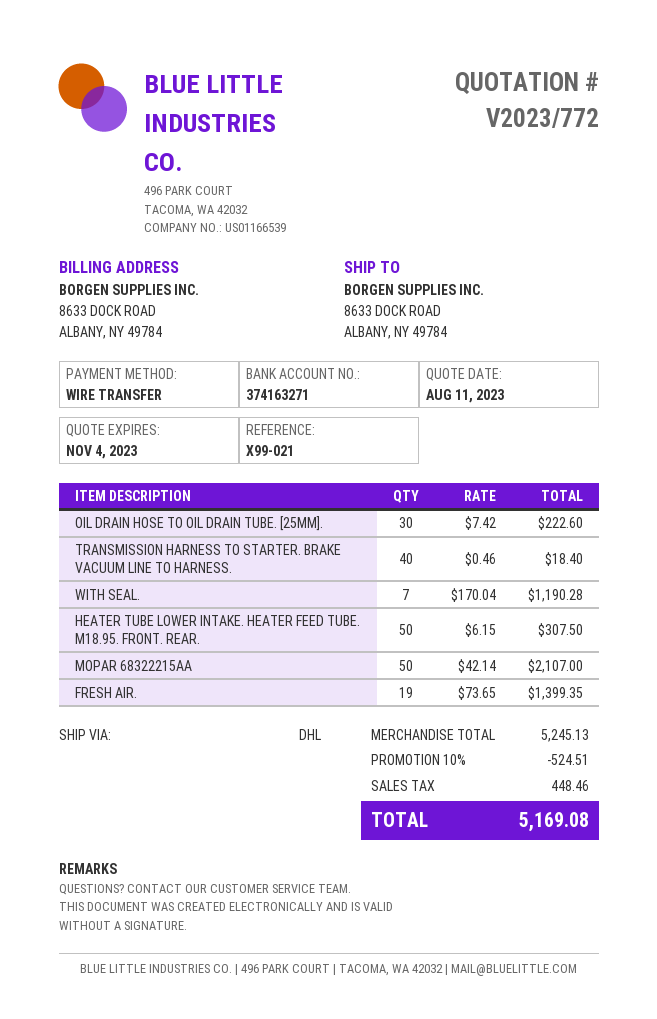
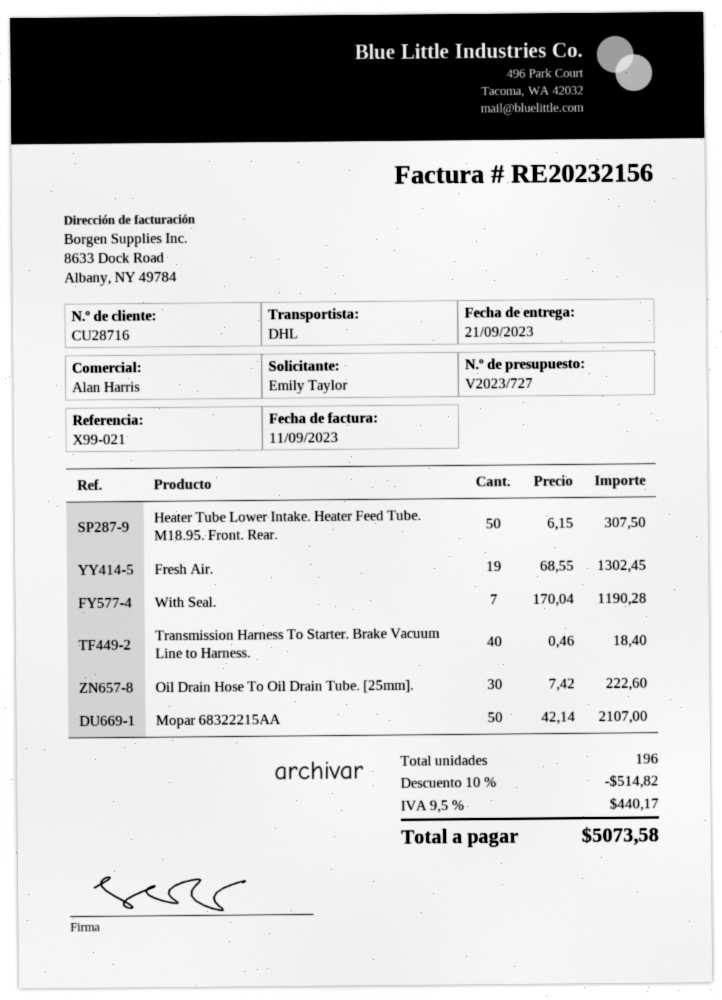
quote number: V2023/772 -> V2023/727
FRESH AIR.: 19 x 73.65 = 1399.35 -> 19 x 68.55 = 1302.45
discount: 10% = 524.51 -> 10% = 514.82
tax: 448.46 -> 440.17
total: 5169.08 -> 5073.58

